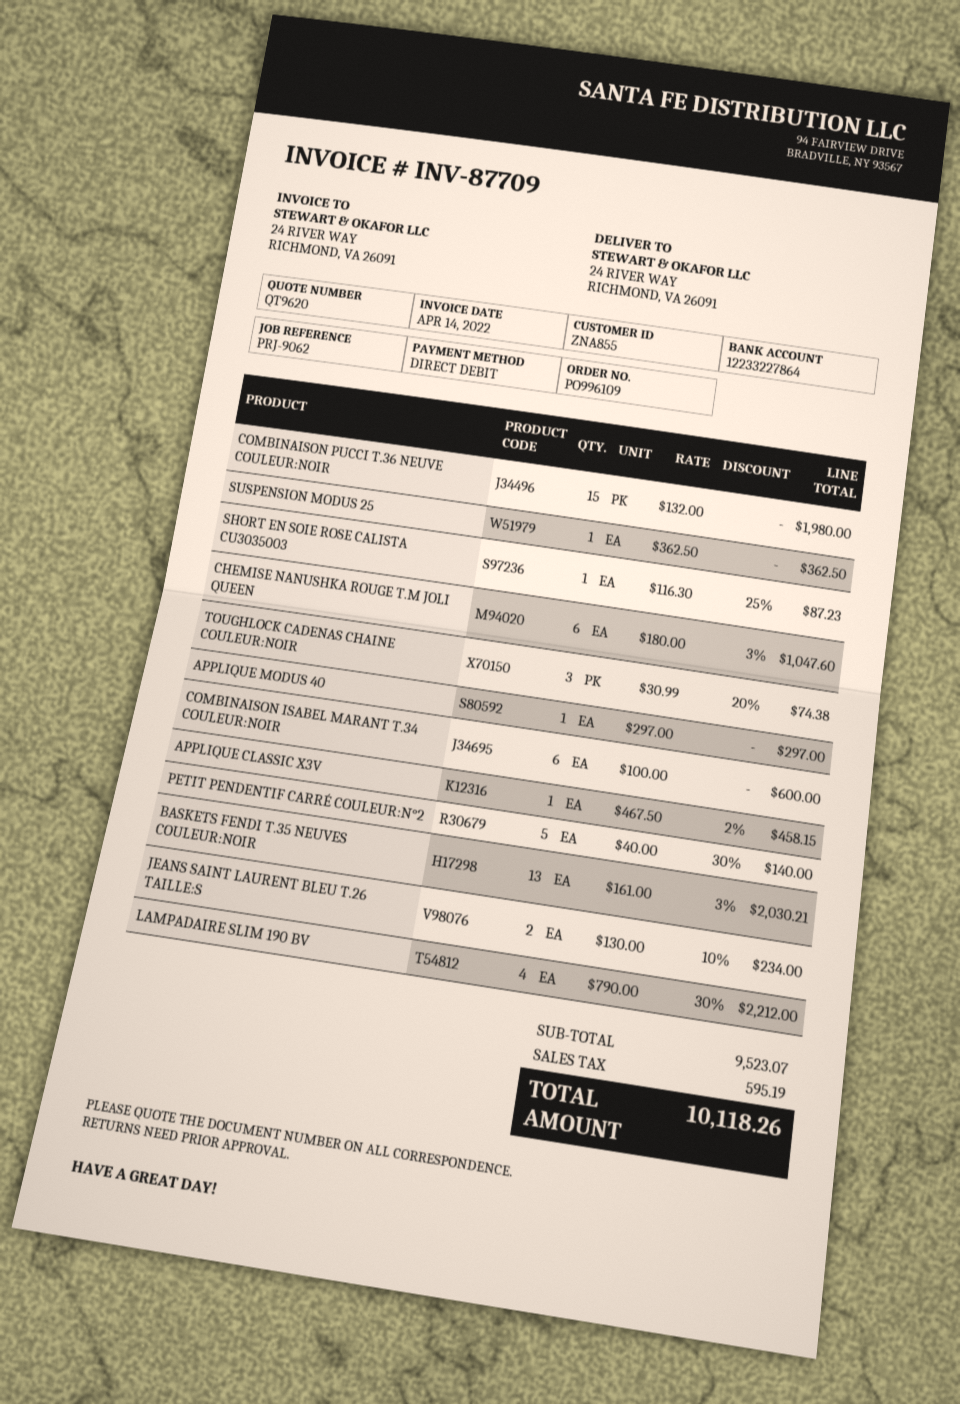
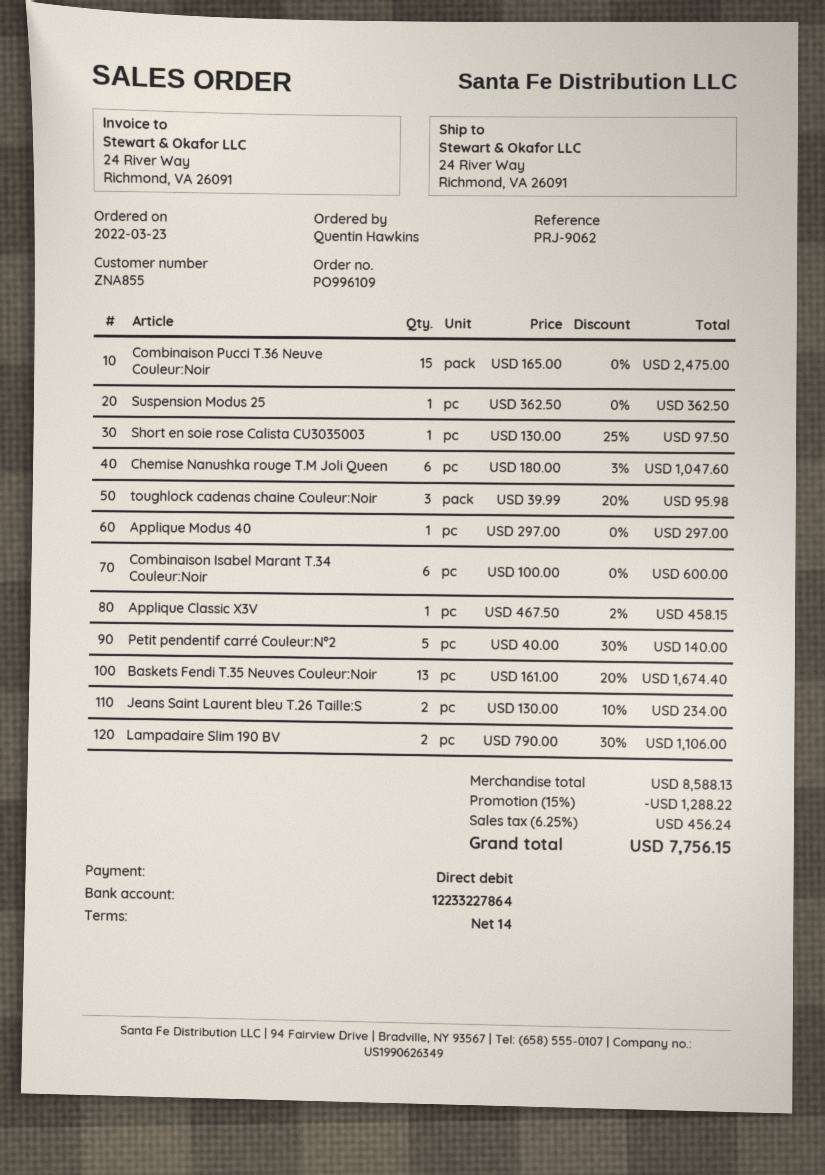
COMBINAISON PUCCI T.36 NEUVE COULEUR:NOIR: 15 x 132.00 = 1980.00 -> 15 x 165.00 = 2475.00
SHORT EN SOIE ROSE CALISTA CU3035003: 1 x 116.30 - 25% = 87.23 -> 1 x 130.00 - 25% = 97.50
TOUGHLOCK CADENAS CHAINE COULEUR:NOIR: 3 x 30.99 - 20% = 74.38 -> 3 x 39.99 - 20% = 95.98
BASKETS FENDI T.35 NEUVES COULEUR:NOIR: 13 x 161.00 - 3% = 2030.21 -> 13 x 161.00 - 20% = 1674.40
LAMPADAIRE SLIM 190 BV: 4 x 790.00 - 30% = 2212.00 -> 2 x 790.00 - 30% = 1106.00
subtotal: 9523.07 -> 8588.13
discount: none -> 15% = 1288.22
tax: 595.19 -> 456.24
total: 10118.26 -> 7756.15

